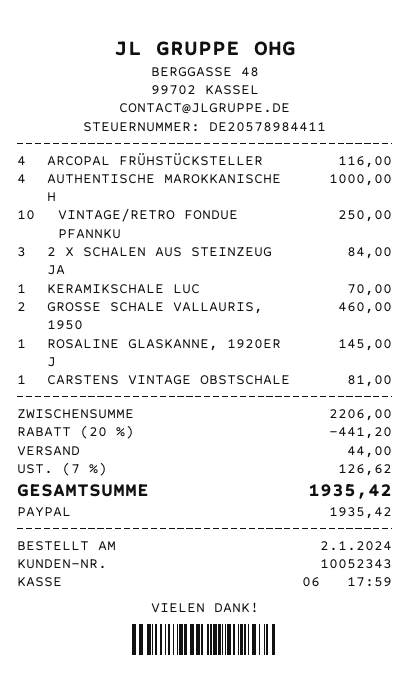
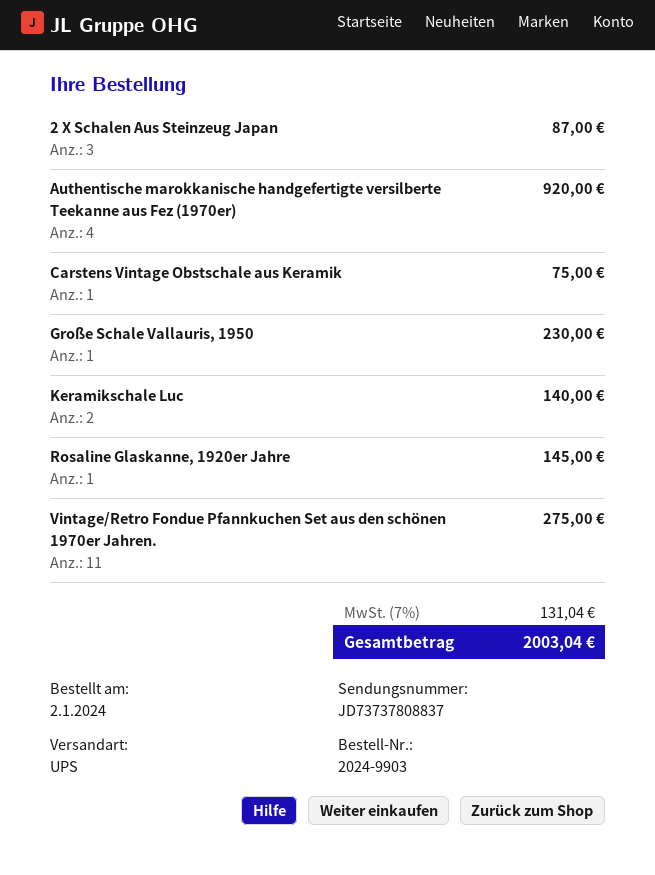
ARCOPAL FRÜHSTÜCKSTELLER: 4 for 116.00 -> none
AUTHENTISCHE MAROKKANISCHE H: 4 for 1000.00 -> 4 for 920.00
VINTAGE/RETRO FONDUE PFANNKU: 10 for 250.00 -> 11 for 275.00
2 X SCHALEN AUS STEINZEUG JA: 3 for 84.00 -> 3 for 87.00
KERAMIKSCHALE LUC: 1 for 70.00 -> 2 for 140.00
GROSSE SCHALE VALLAURIS, 1950: 2 for 460.00 -> 1 for 230.00
CARSTENS VINTAGE OBSTSCHALE: 1 for 81.00 -> 1 for 75.00
discount: 20% = 441.20 -> none
shipping: 44.00 -> none
tax: 7% = 126.62 -> 7% = 131.04
total: 1935.42 -> 2003.04

